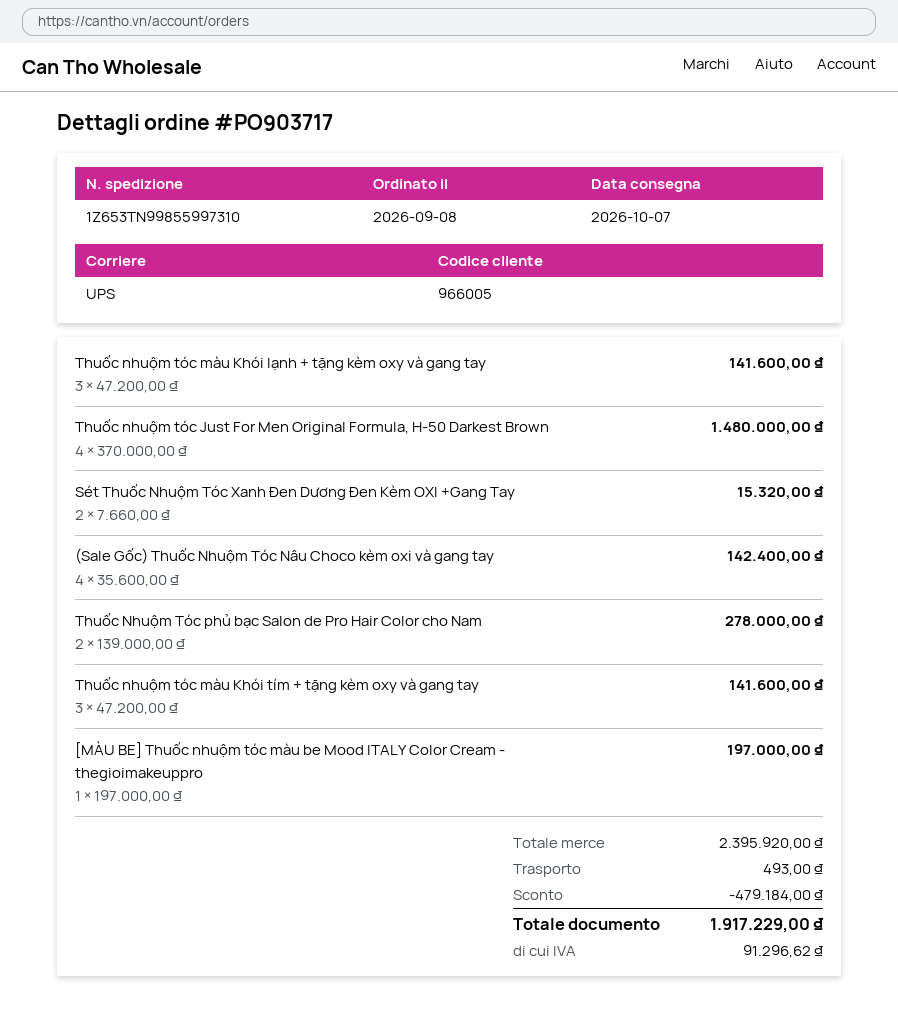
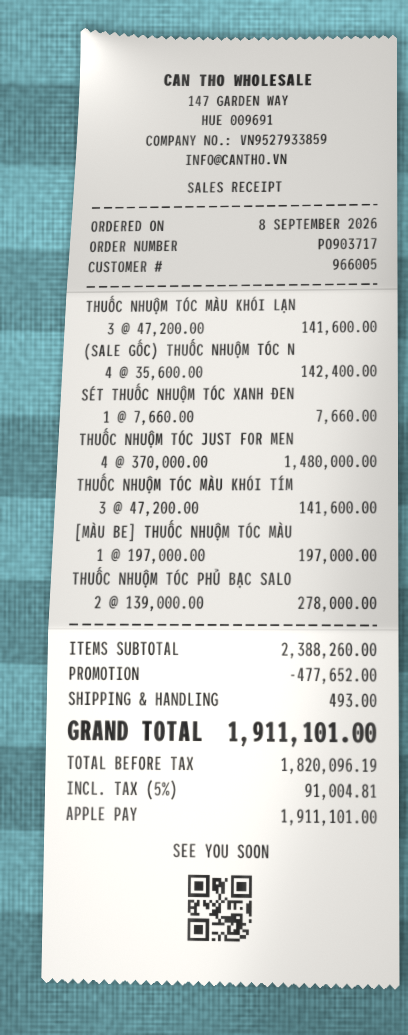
Sét Thuốc Nhuộm Tóc Xanh Đen Dương Đen Kèm OXI +Gang Tay: 2 x 7660.00 = 15320.00 -> 1 x 7660.00 = 7660.00
subtotal: 2395920.00 -> 2388260.00
discount: 479184.00 -> 477652.00
tax: 91296.62 -> 91004.81
total: 1917229.00 -> 1911101.00

